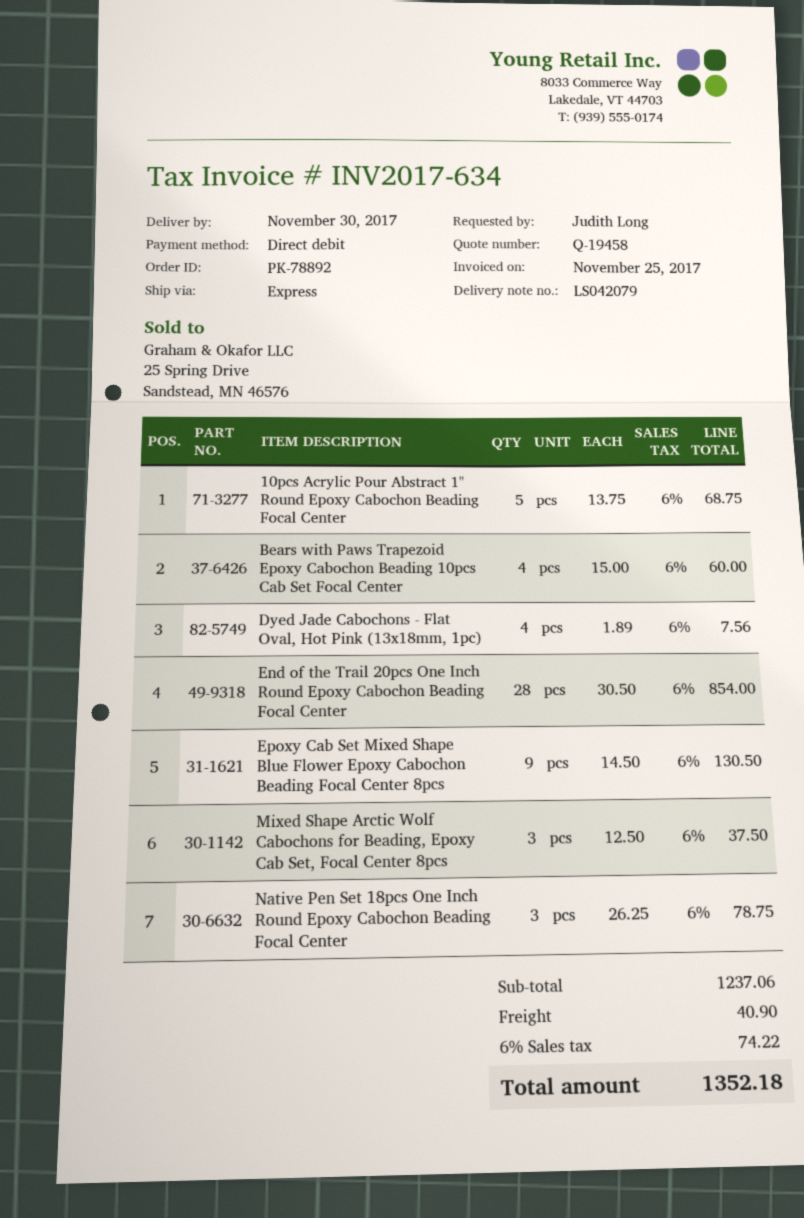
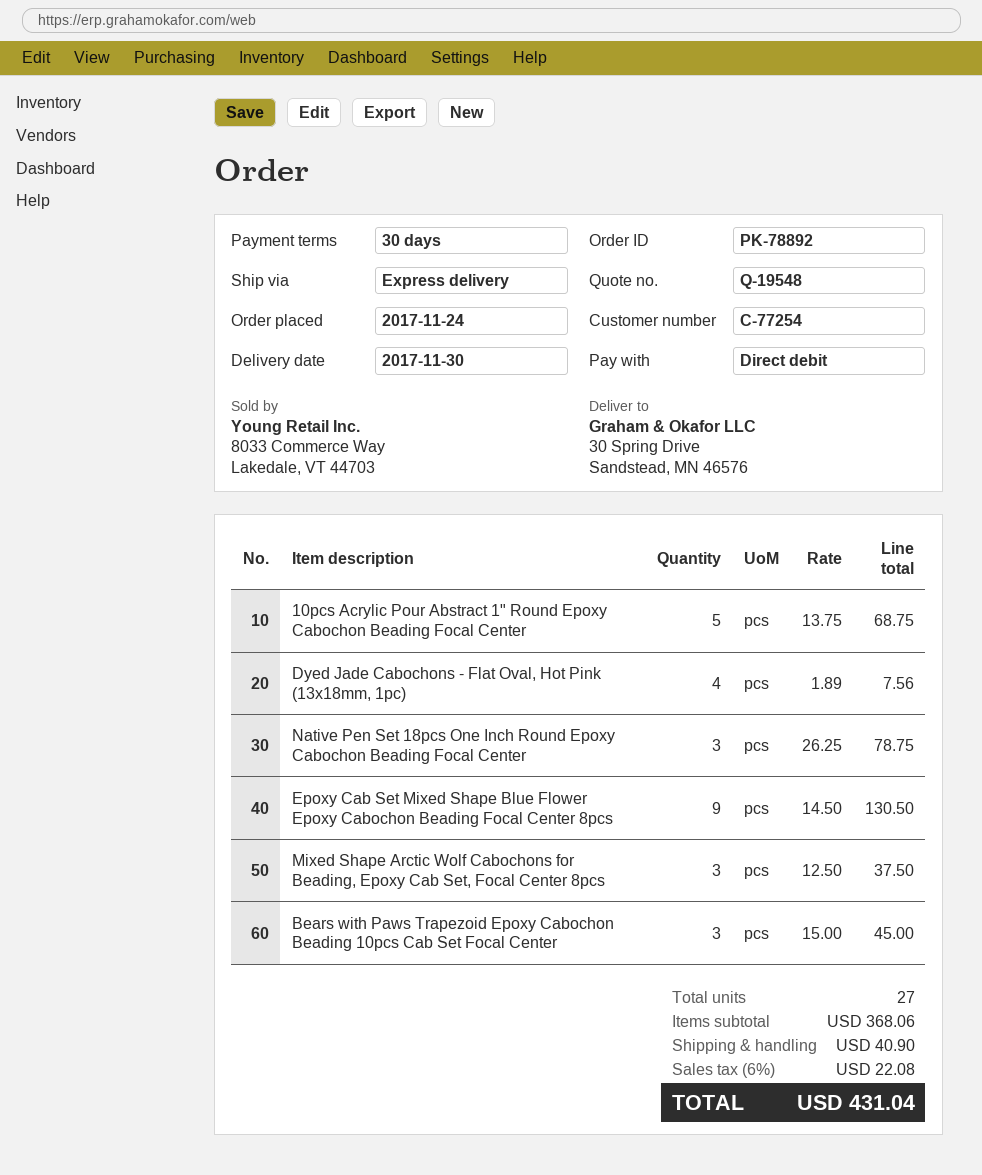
quote number: Q-19458 -> Q-19548
Bears with Paws Trapezoid Epoxy Cabochon Beading 10pcs Cab Set Focal Center: 4 x 15.00 = 60.00 -> 3 x 15.00 = 45.00
End of the Trail 20pcs One Inch Round Epoxy Cabochon Beading Focal Center: 28 x 30.50 = 854.00 -> none
subtotal: 1237.06 -> 368.06
tax: 6% = 74.22 -> 6% = 22.08
total: 1352.18 -> 431.04

